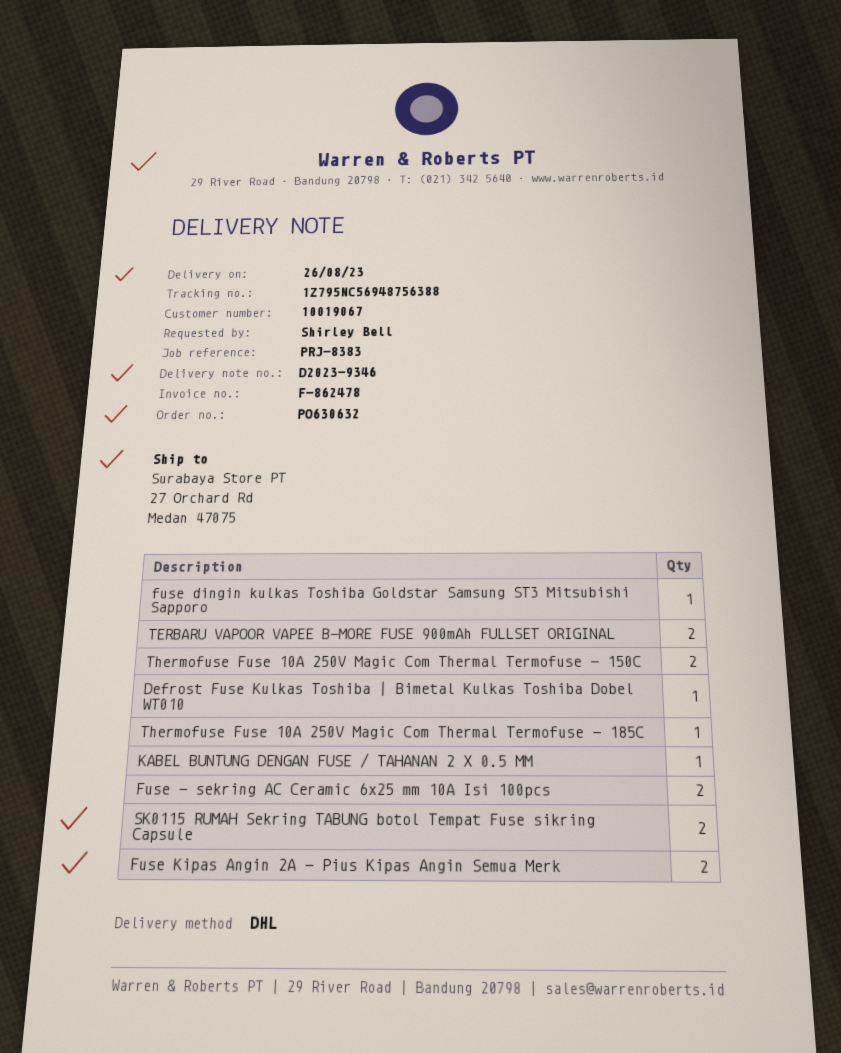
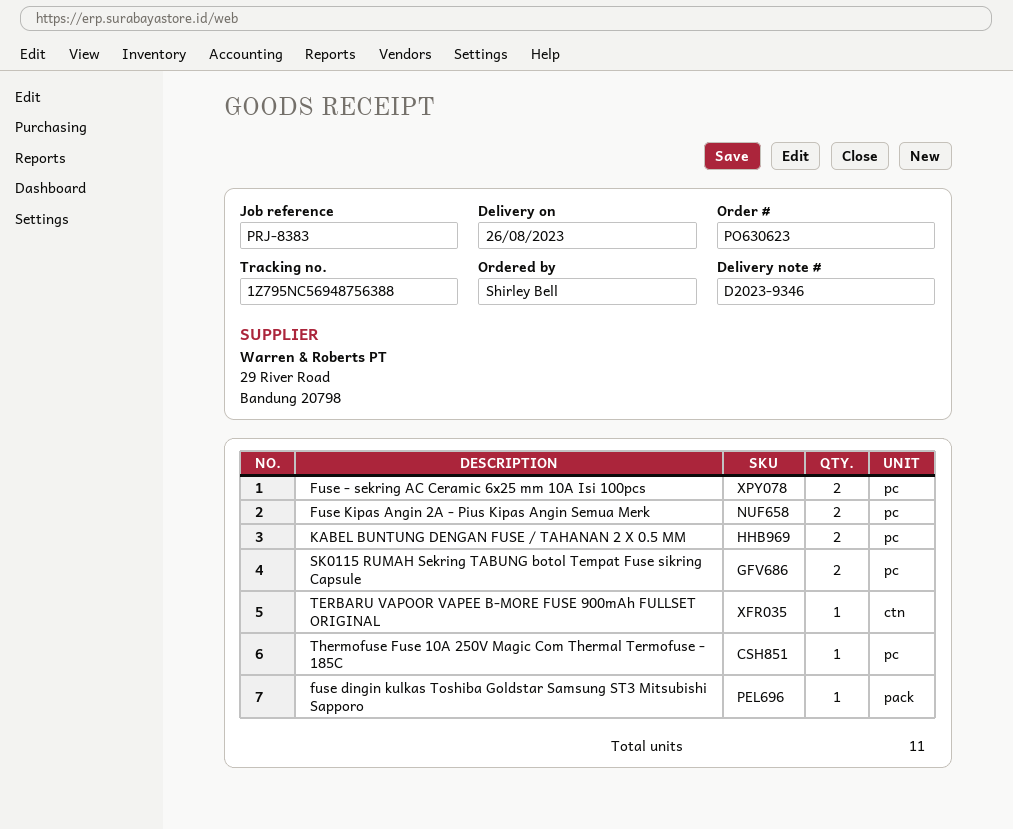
order number: PO630632 -> PO630623
TERBARU VAPOOR VAPEE B-MORE FUSE 900mAh FULLSET ORIGINAL: 2 -> 1
Thermofuse Fuse 10A 250V Magic Com Thermal Termofuse - 150C: 2 -> none
Defrost Fuse Kulkas Toshiba | Bimetal Kulkas Toshiba Dobel WT010: 1 -> none
KABEL BUNTUNG DENGAN FUSE / TAHANAN 2 X 0.5 MM: 1 -> 2

